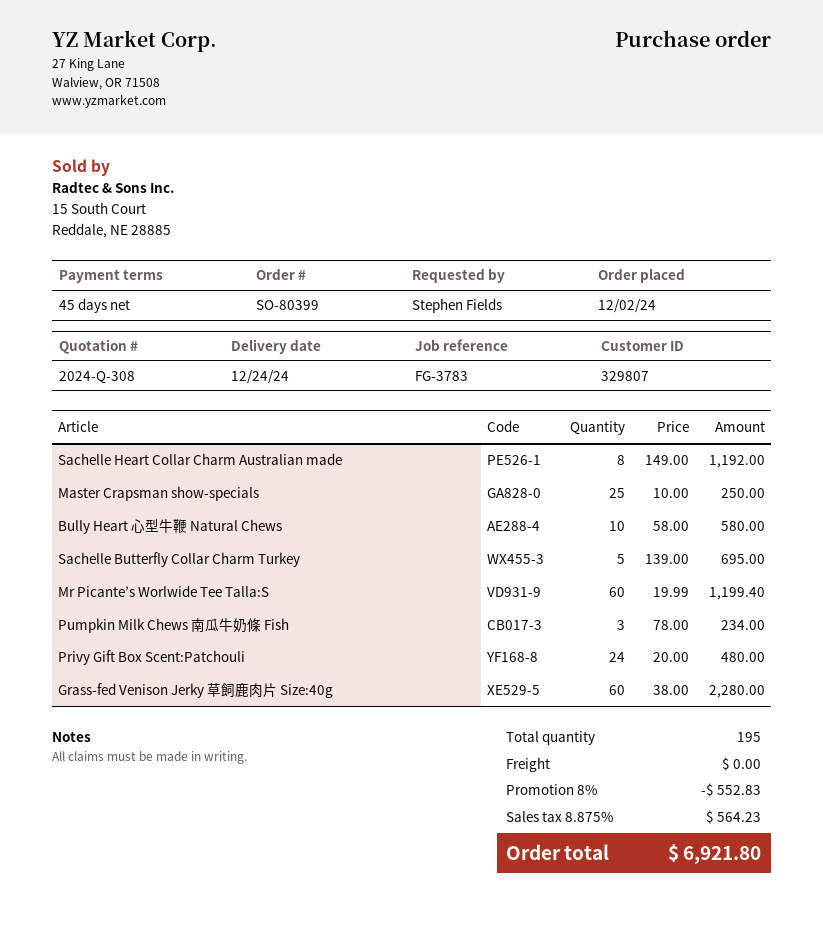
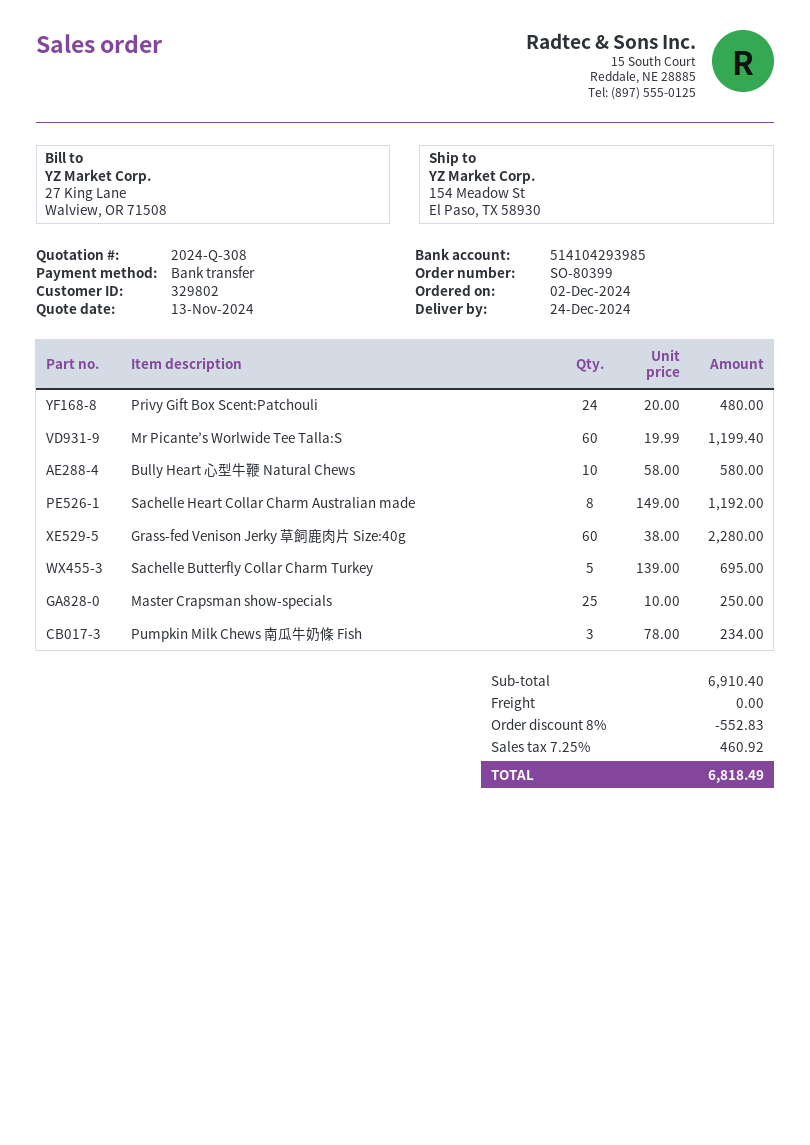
customer number: 329807 -> 329802
tax: 8.875% = 564.23 -> 7.25% = 460.92
total: 6921.80 -> 6818.49

